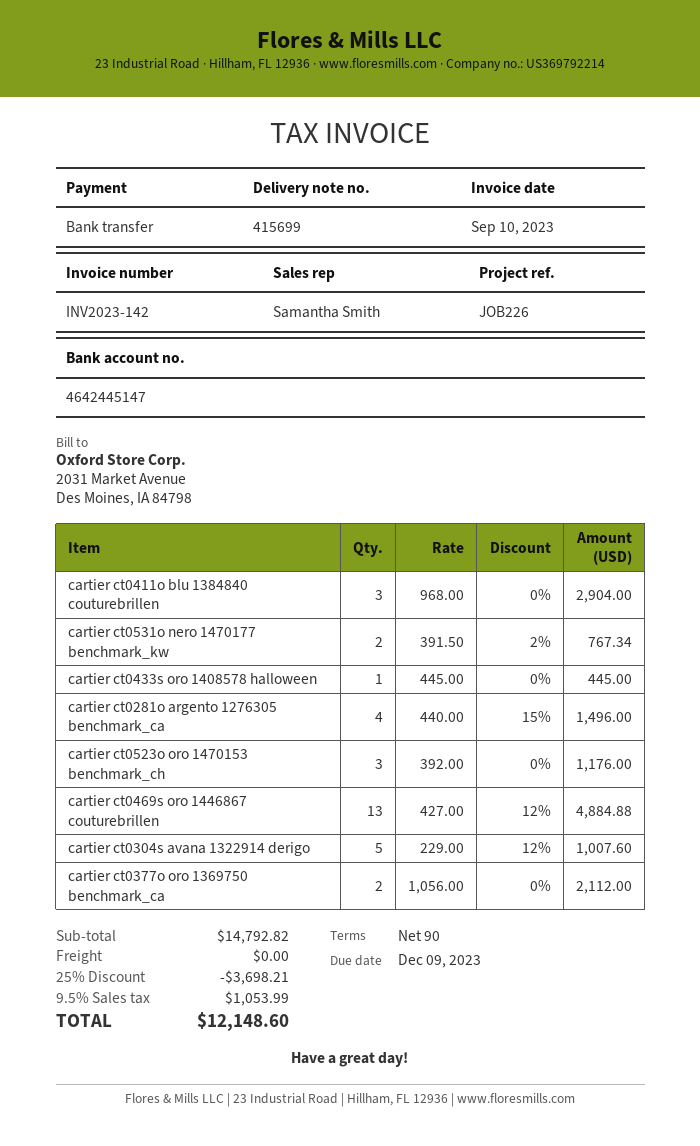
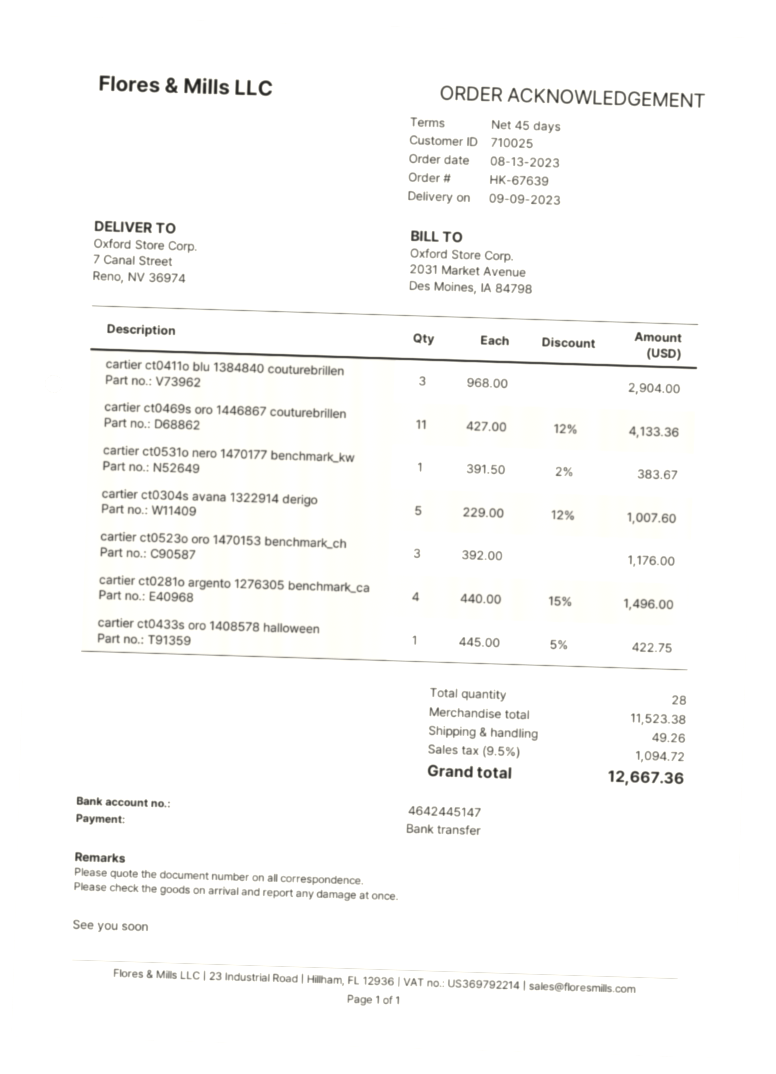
payment terms: 90 days -> 45 days
cartier ct0531o nero 1470177 benchmark_kw: 2 x 391.50 - 2% = 767.34 -> 1 x 391.50 - 2% = 383.67
cartier ct0433s oro 1408578 halloween: 1 x 445.00 = 445.00 -> 1 x 445.00 - 5% = 422.75
cartier ct0469s oro 1446867 couturebrillen: 13 x 427.00 - 12% = 4884.88 -> 11 x 427.00 - 12% = 4133.36
cartier ct0377o oro 1369750 benchmark_ca: 2 x 1056.00 = 2112.00 -> none
subtotal: 14792.82 -> 11523.38
discount: 25% = 3698.21 -> none
shipping: 0.00 -> 49.26
tax: 9.5% = 1053.99 -> 9.5% = 1094.72
total: 12148.60 -> 12667.36

